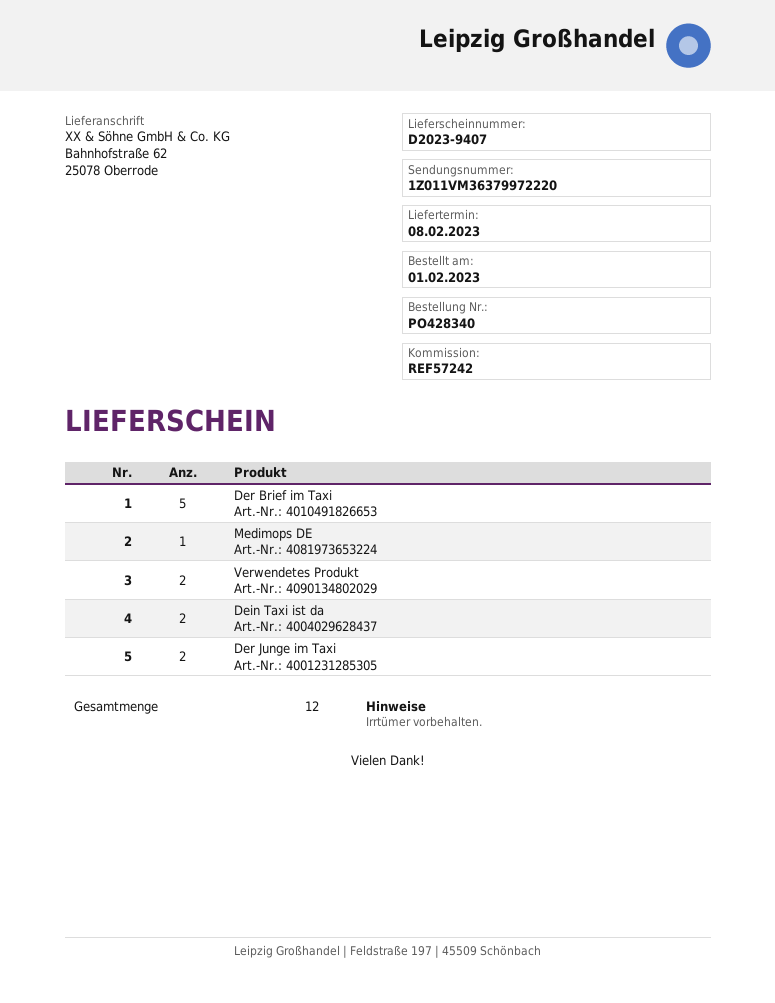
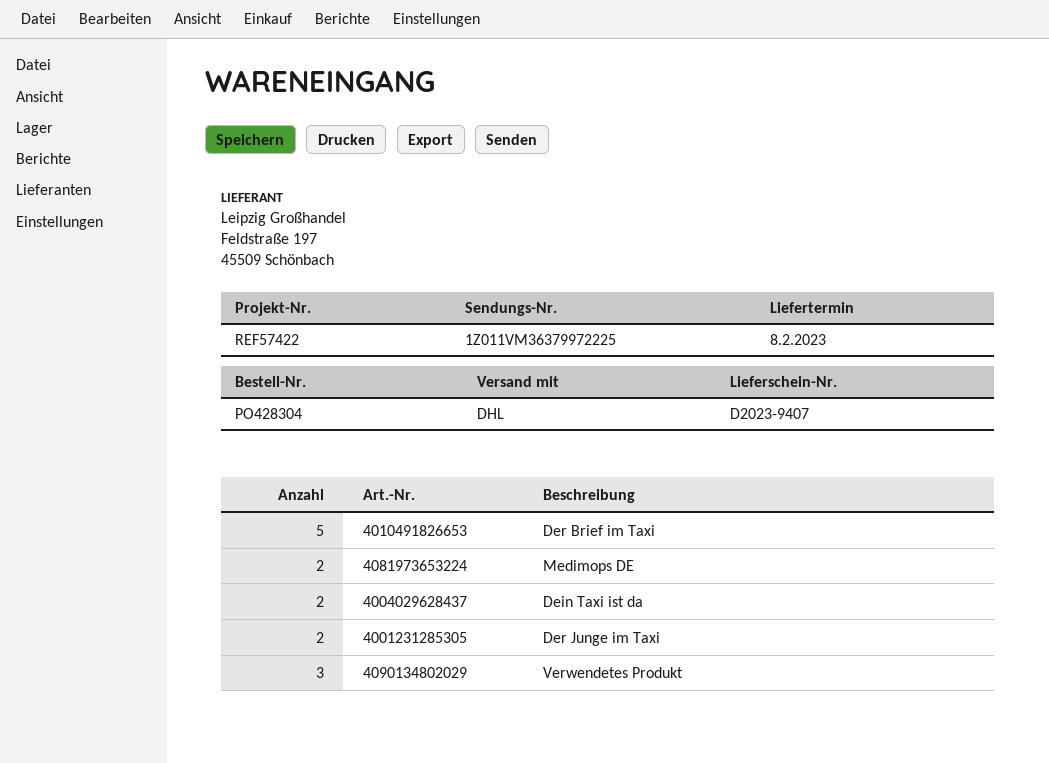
order number: PO428340 -> PO428304
reference: REF57242 -> REF57422
tracking number: 1Z011VM36379972220 -> 1Z011VM36379972225
Medimops DE: 1 -> 2
Verwendetes Produkt: 2 -> 3

